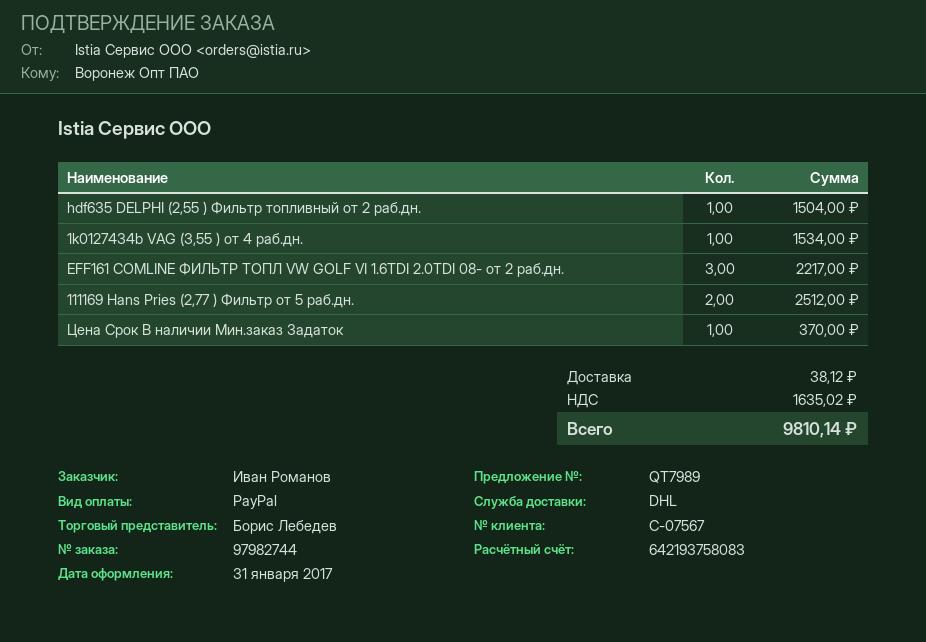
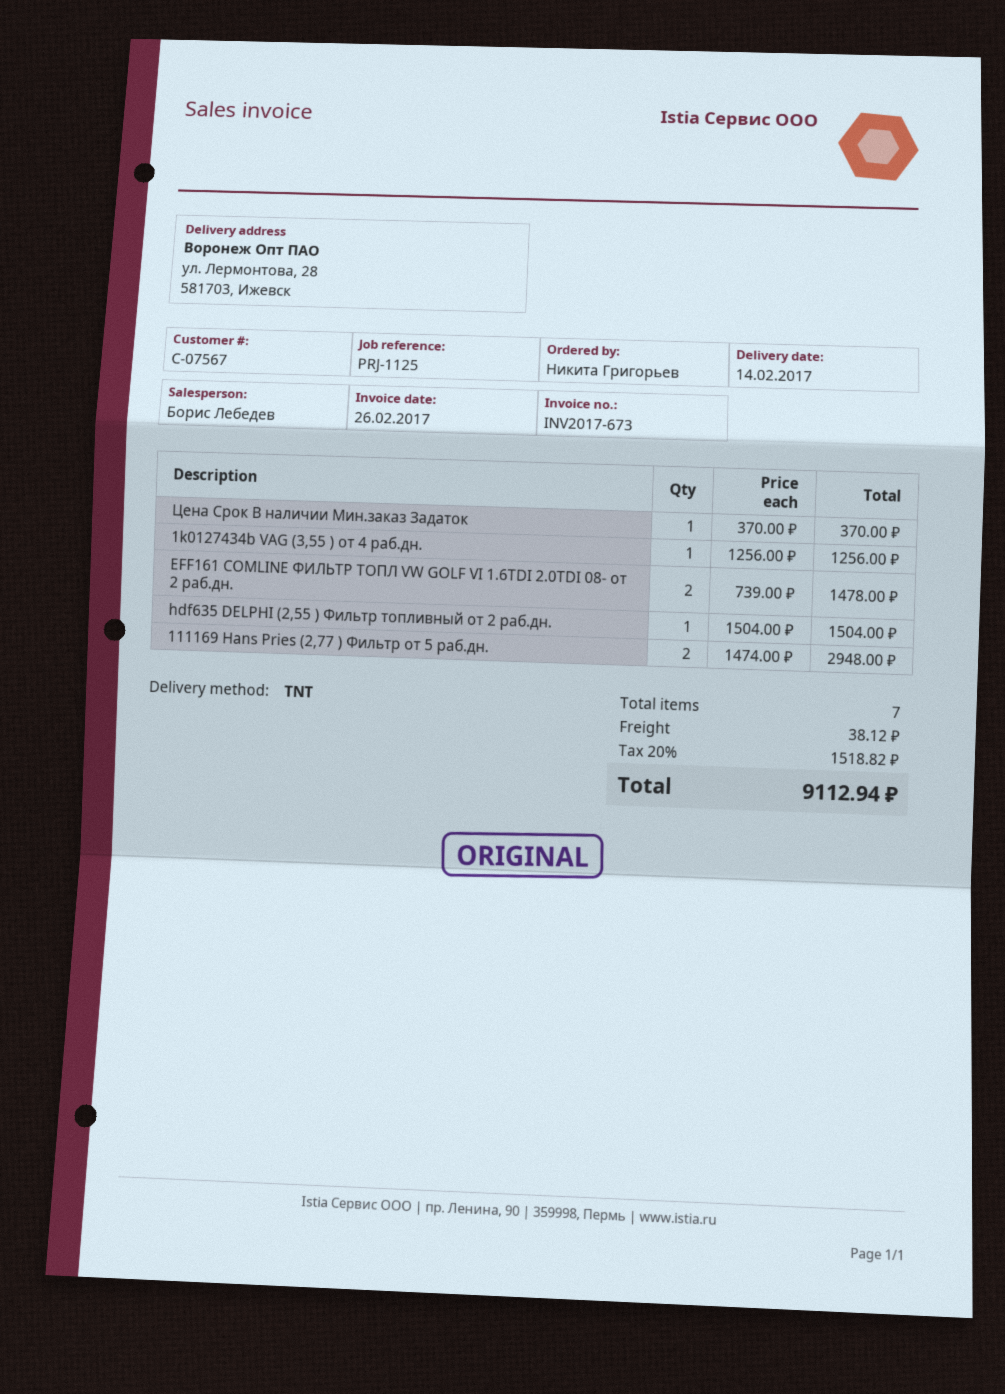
ordered by: Иван Романов -> Никита Григорьев
shipping method: DHL -> TNT
1k0127434b VAG (3,55 ) от 4 раб.дн.: 1 for 1534.00 -> 1 for 1256.00
EFF161 COMLINE ФИЛЬТР ТОПЛ VW GOLF VI 1.6TDI 2.0TDI 08- от 2 раб.дн.: 3 for 2217.00 -> 2 for 1478.00
111169 Hans Pries (2,77 ) Фильтр от 5 раб.дн.: 2 for 2512.00 -> 2 for 2948.00
tax: 1635.02 -> 1518.82
total: 9810.14 -> 9112.94

